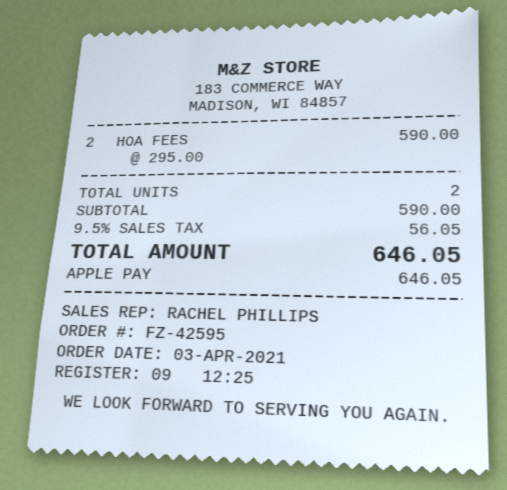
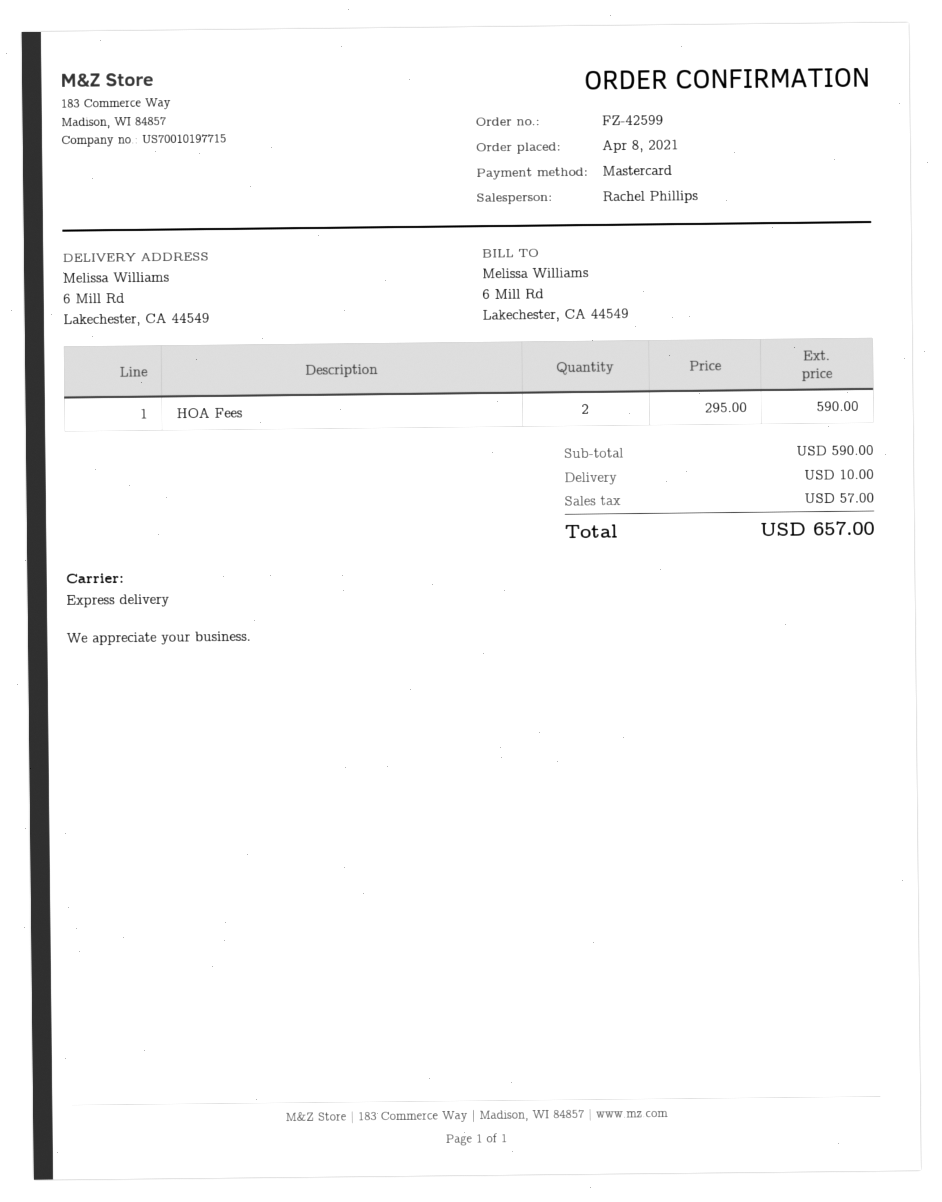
order number: FZ-42595 -> FZ-42599
order date: 2021-04-03 -> 2021-04-08
payment method: Apple Pay -> Mastercard
shipping: none -> 10.00
tax: 56.05 -> 57.00
total: 646.05 -> 657.00

